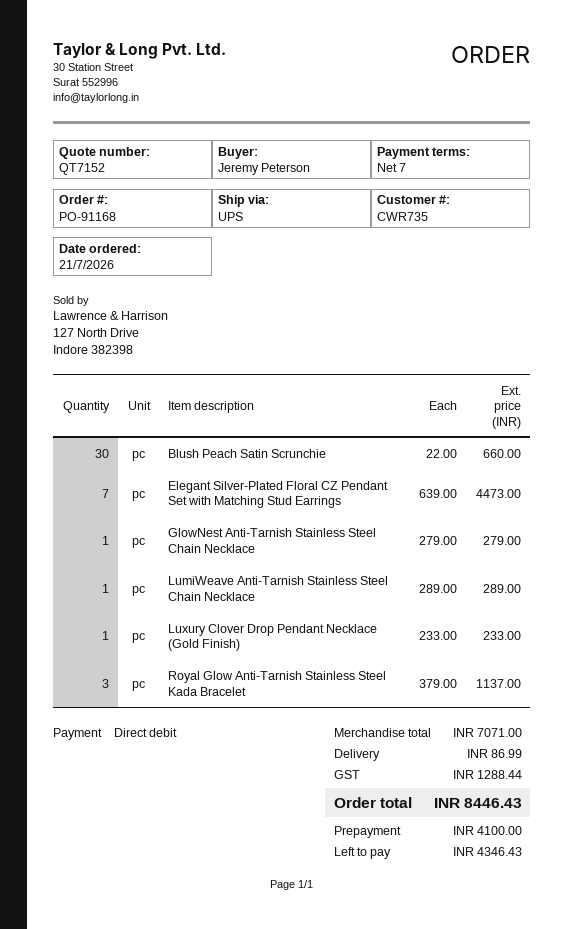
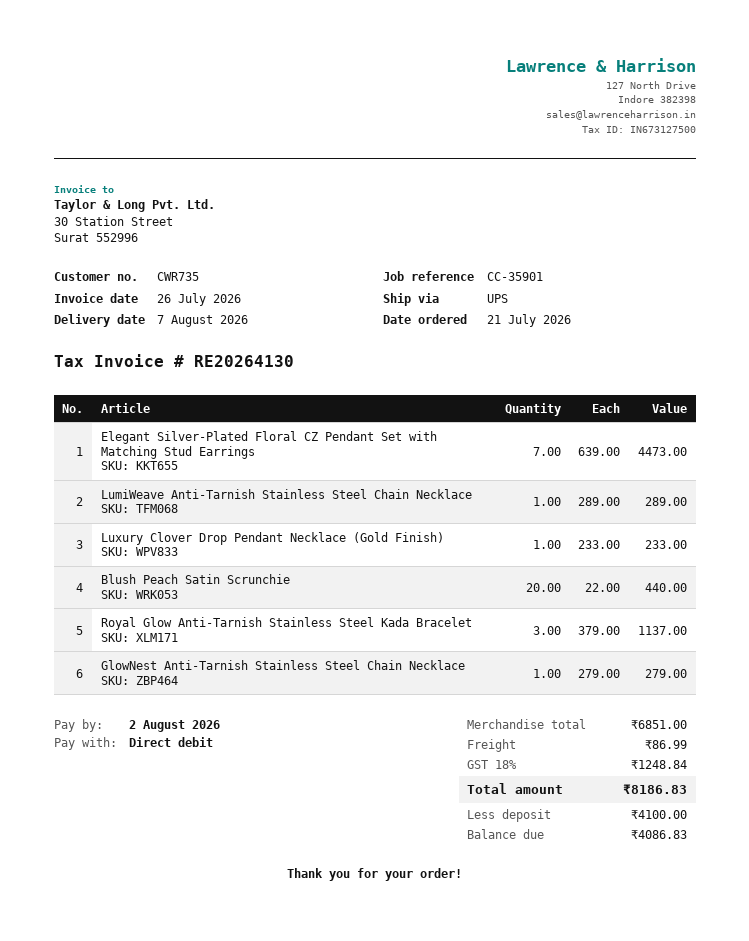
Blush Peach Satin Scrunchie: 30 x 22.00 = 660.00 -> 20 x 22.00 = 440.00
subtotal: 7071.00 -> 6851.00
tax: 1288.44 -> 1248.84
total: 8446.43 -> 8186.83
balance: 4346.43 -> 4086.83

